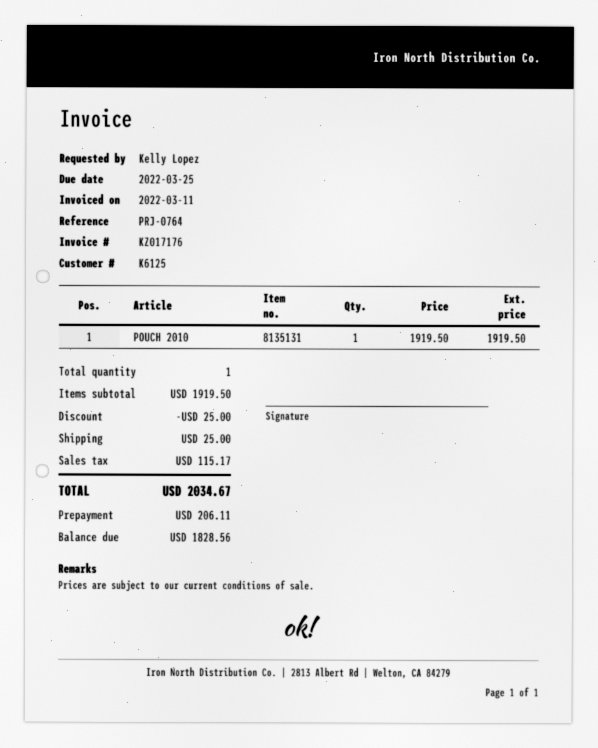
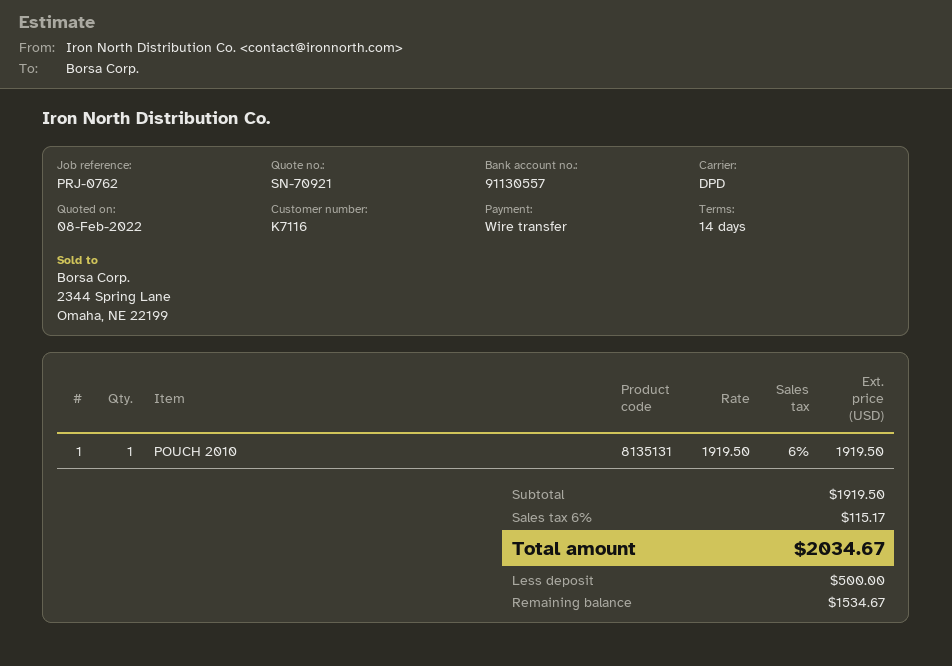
customer number: K6125 -> K7116
reference: PRJ-0764 -> PRJ-0762
discount: 25.00 -> none
shipping: 25.00 -> none
deposit: 206.11 -> 500.00
balance: 1828.56 -> 1534.67

